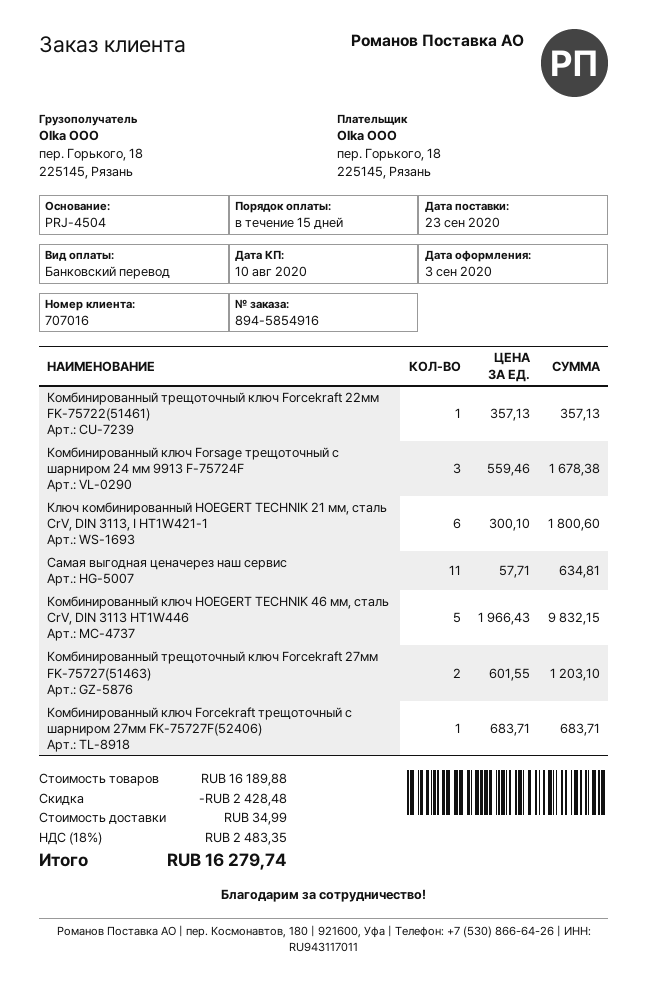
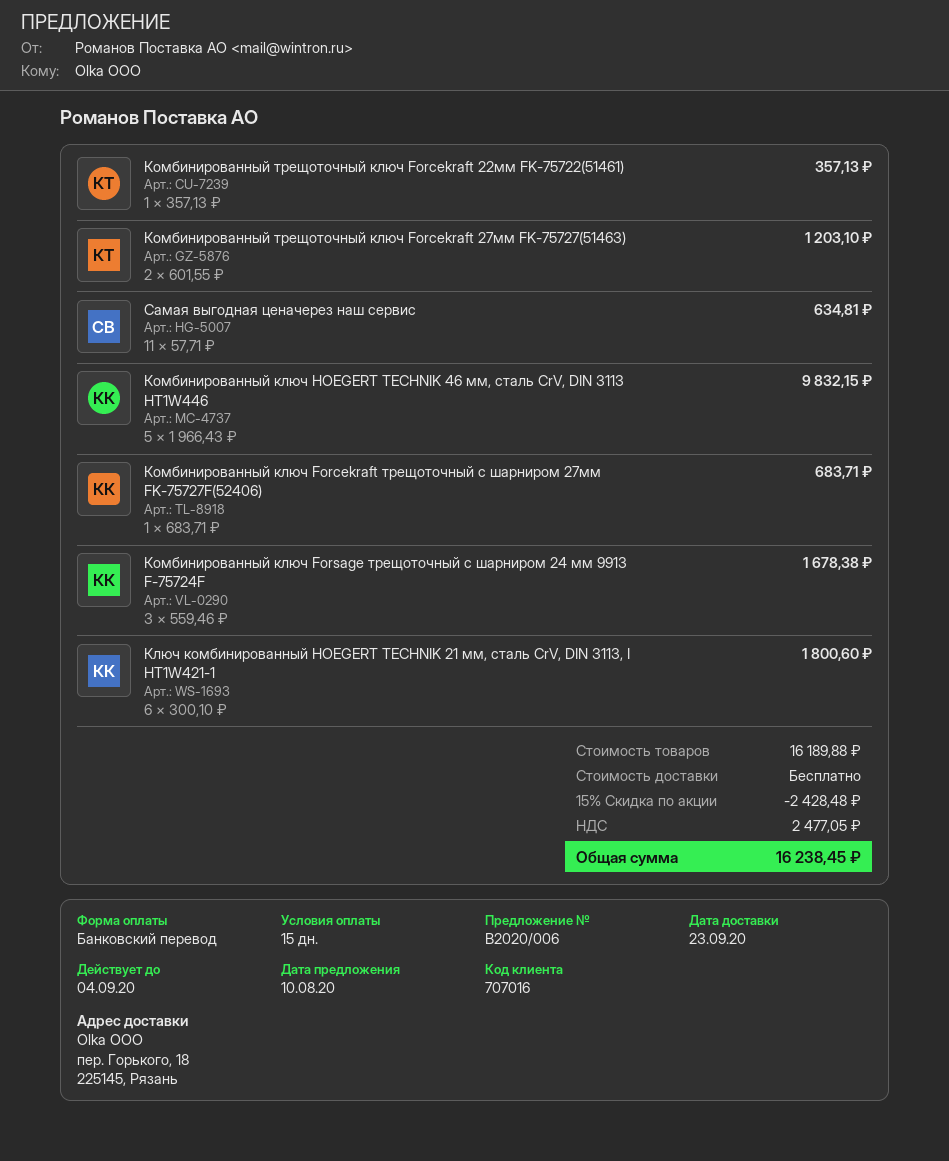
shipping: 34.99 -> 0.00
tax: 2483.35 -> 2477.05
total: 16279.74 -> 16238.45

